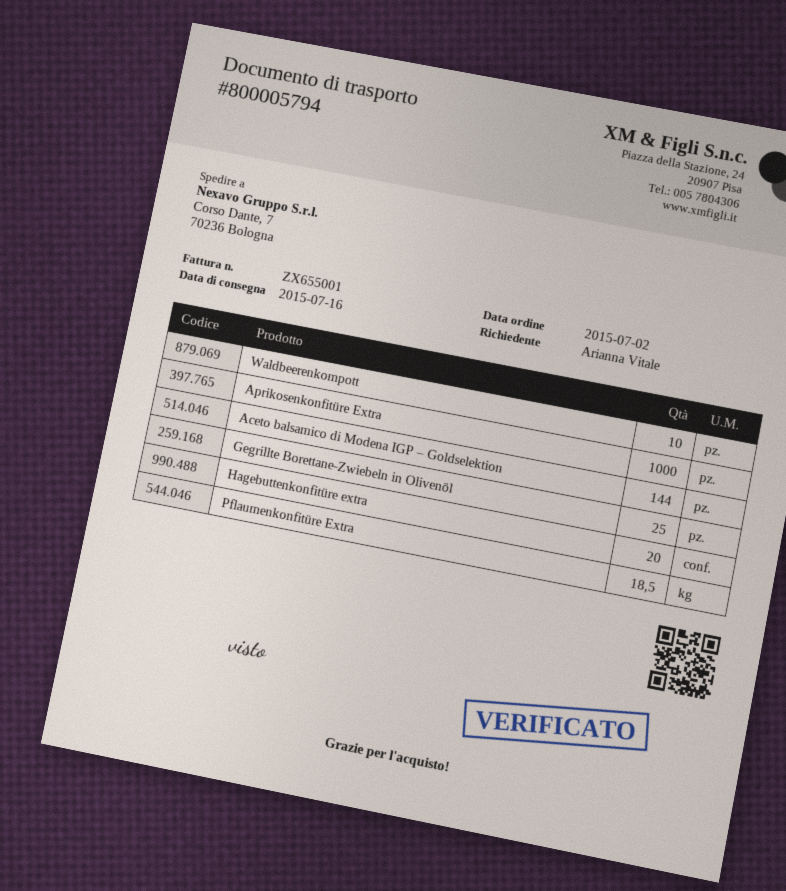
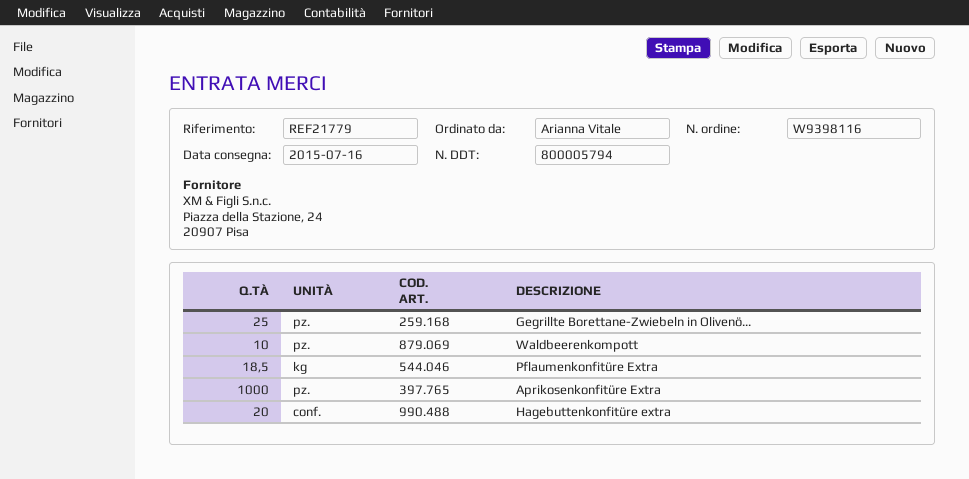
Aceto balsamico di Modena IGP – Goldselektion: 144 -> none

